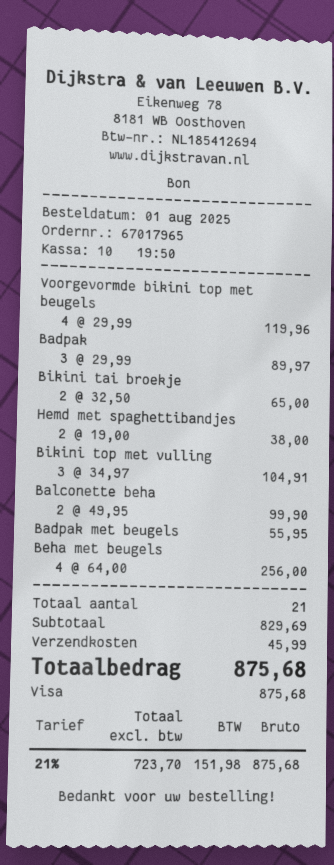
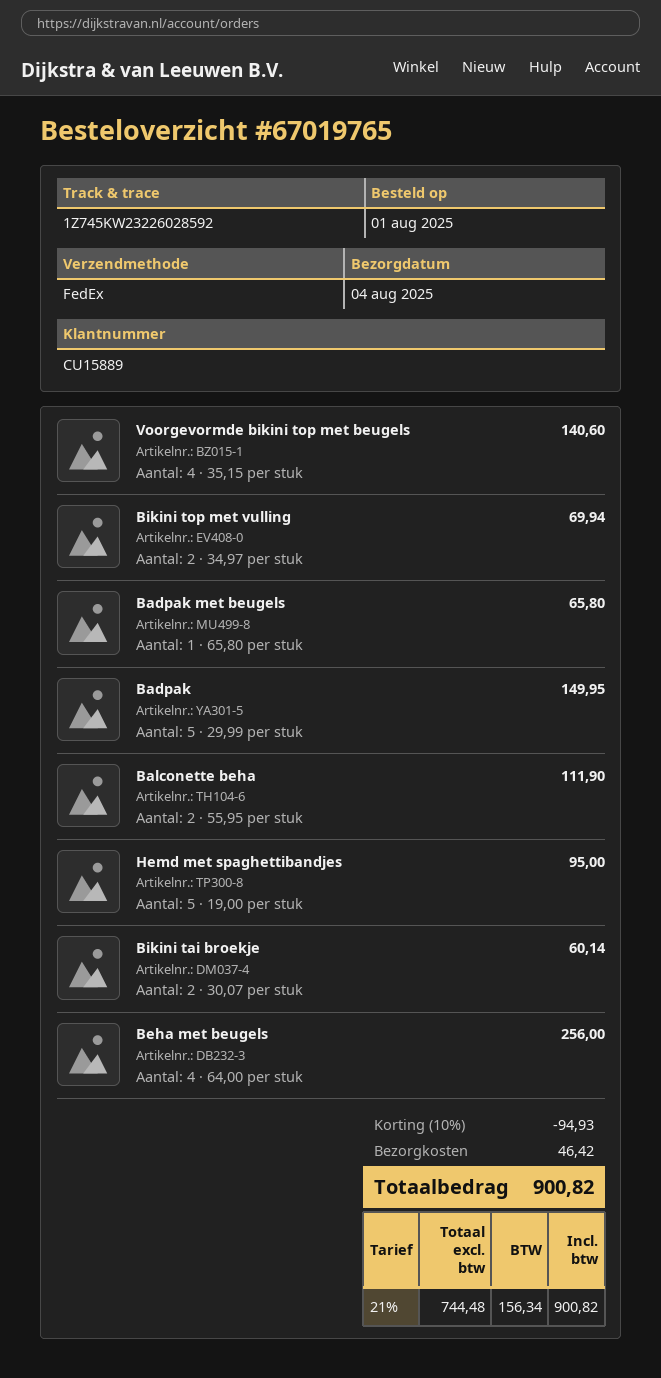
order number: 67017965 -> 67019765
Voorgevormde bikini top met beugels: 4 x 29.99 = 119.96 -> 4 x 35.15 = 140.60
Badpak: 3 x 29.99 = 89.97 -> 5 x 29.99 = 149.95
Bikini tai broekje: 2 x 32.50 = 65.00 -> 2 x 30.07 = 60.14
Hemd met spaghettibandjes: 2 x 19.00 = 38.00 -> 5 x 19.00 = 95.00
Bikini top met vulling: 3 x 34.97 = 104.91 -> 2 x 34.97 = 69.94
Balconette beha: 2 x 49.95 = 99.90 -> 2 x 55.95 = 111.90
Badpak met beugels: 1 x 55.95 = 55.95 -> 1 x 65.80 = 65.80
discount: none -> 10% = 94.93
shipping: 45.99 -> 46.42
net: 723.70 -> 744.48
tax: 21% = 151.98 -> 21% = 156.34
total: 875.68 -> 900.82

